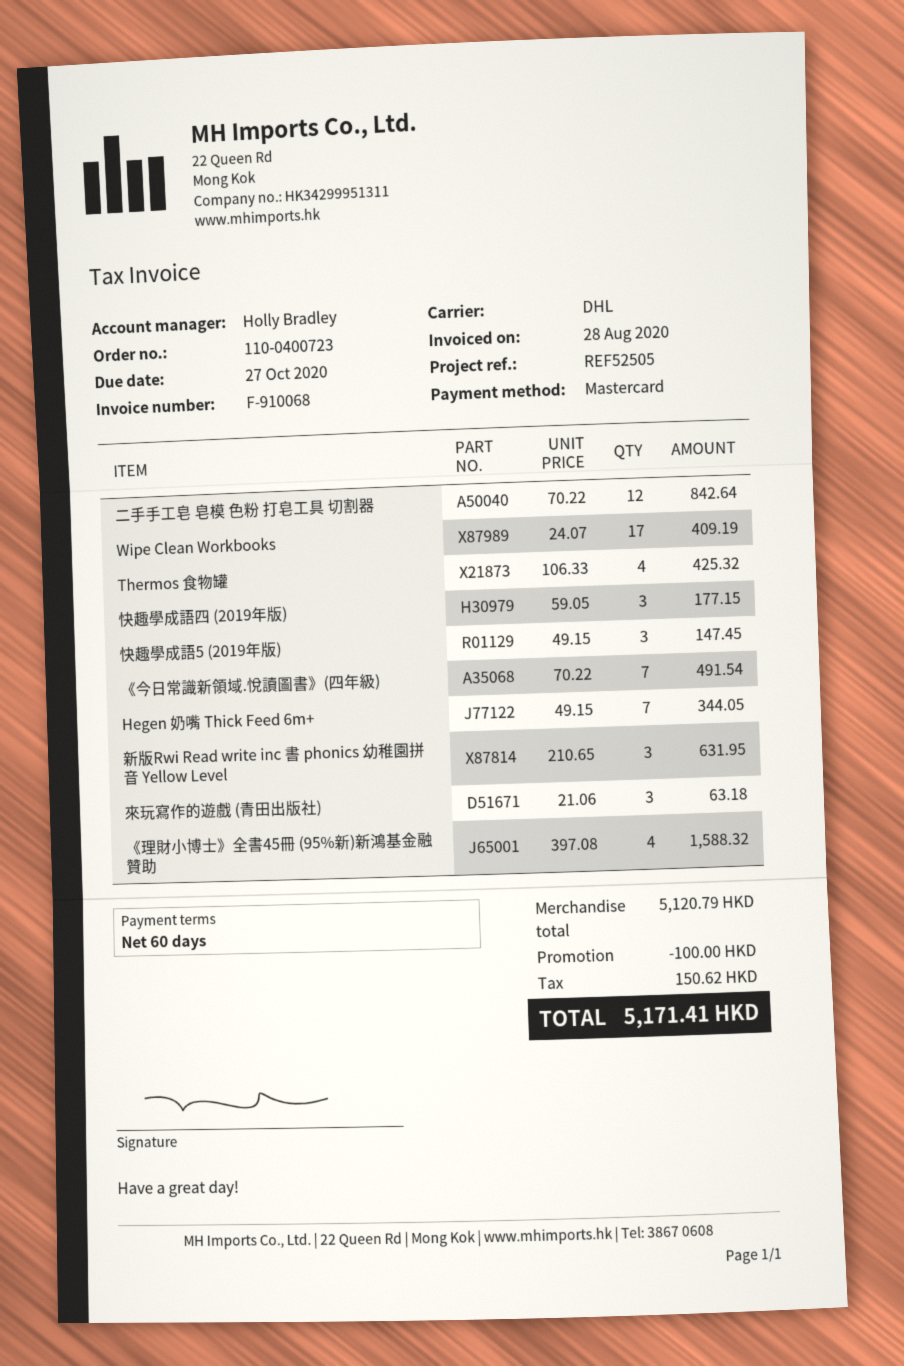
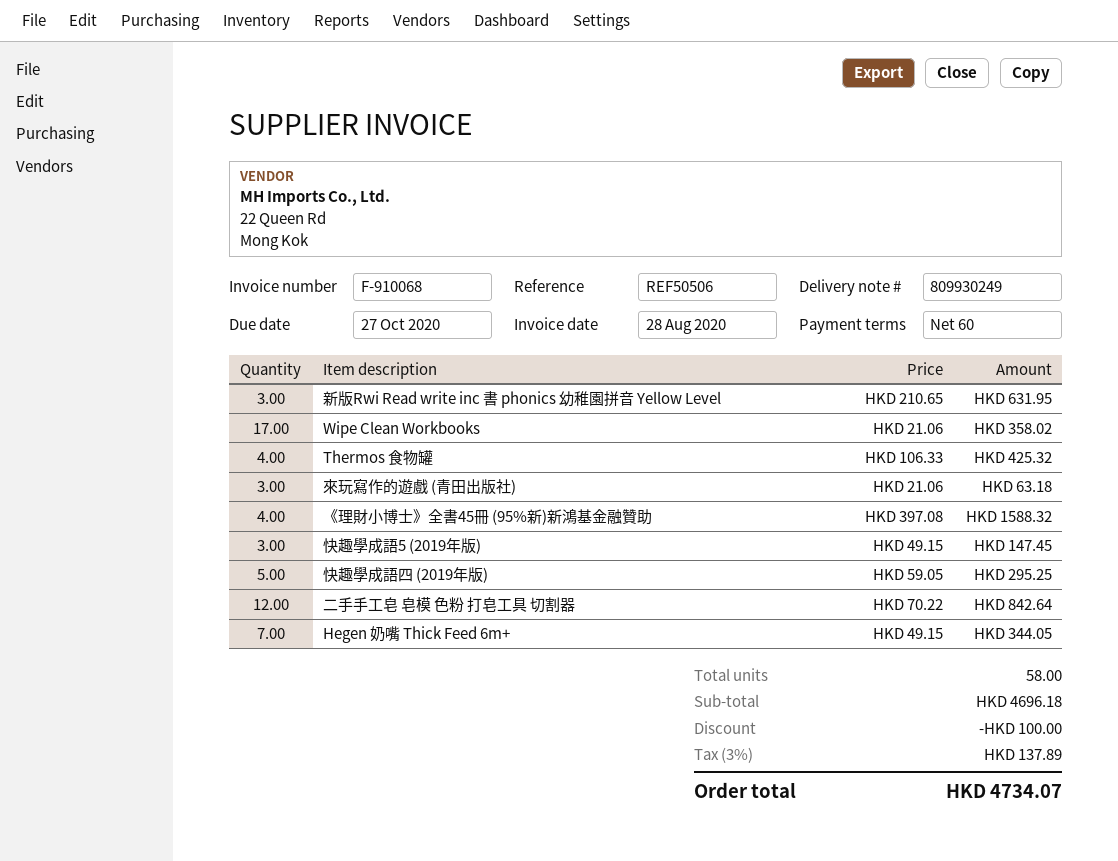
reference: REF52505 -> REF50506
Wipe Clean Workbooks: 17 x 24.07 = 409.19 -> 17 x 21.06 = 358.02
快趣學成語四 (2019年版): 3 x 59.05 = 177.15 -> 5 x 59.05 = 295.25
《今日常識新領域.悅讀圖書》(四年級): 7 x 70.22 = 491.54 -> none
subtotal: 5120.79 -> 4696.18
tax: 150.62 -> 137.89
total: 5171.41 -> 4734.07

